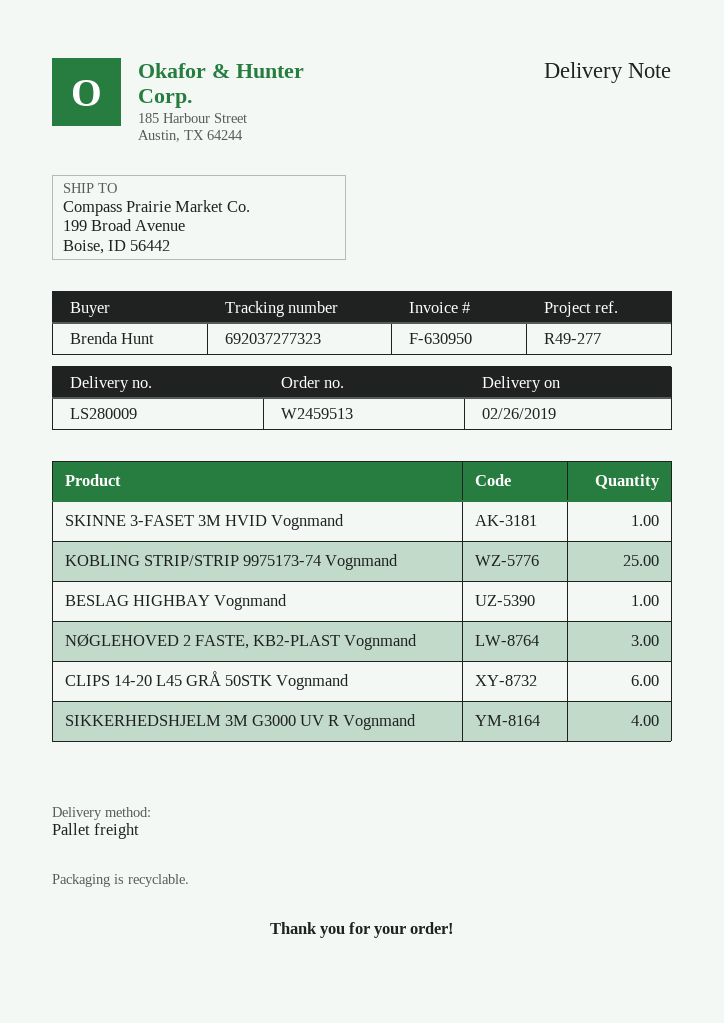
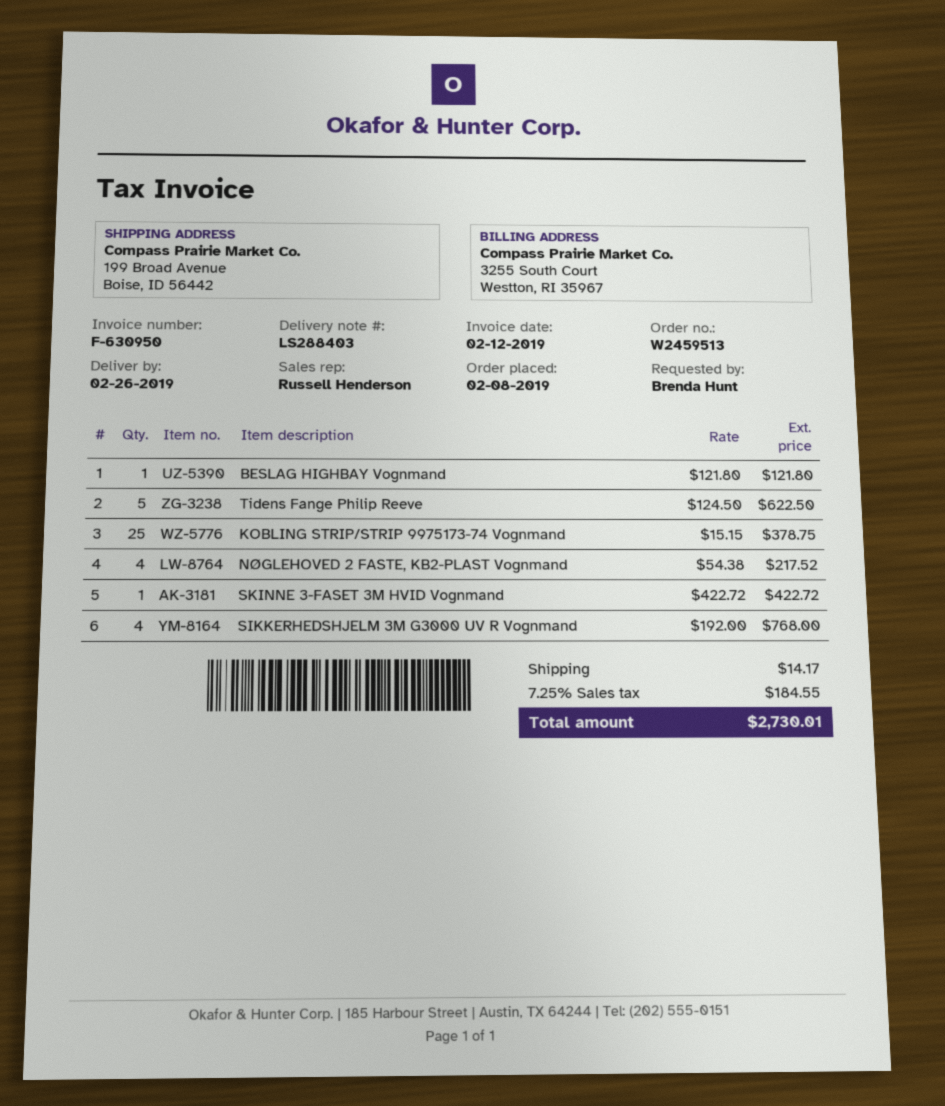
delivery note number: LS280009 -> LS288403
NØGLEHOVED 2 FASTE, KB2-PLAST Vognmand: 3 -> 4
CLIPS 14-20 L45 GRÅ 50STK Vognmand: 6 -> none
Tidens Fange Philip Reeve: none -> 5

